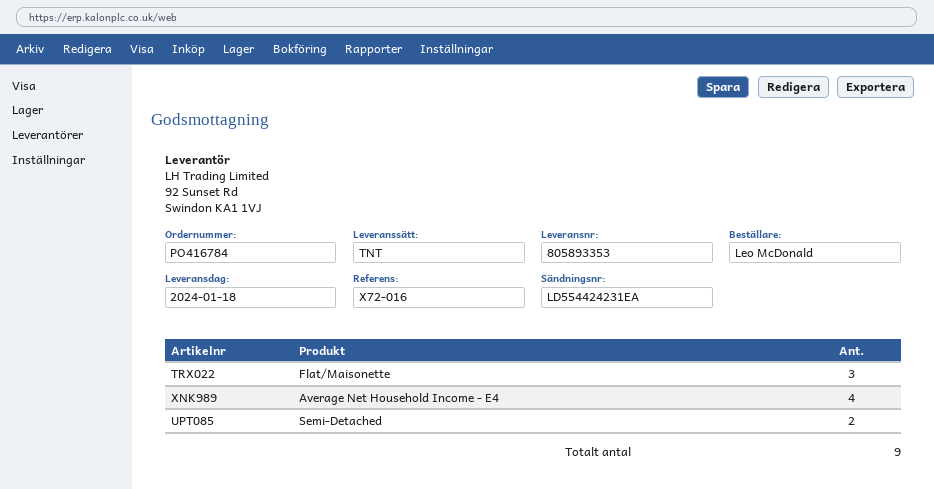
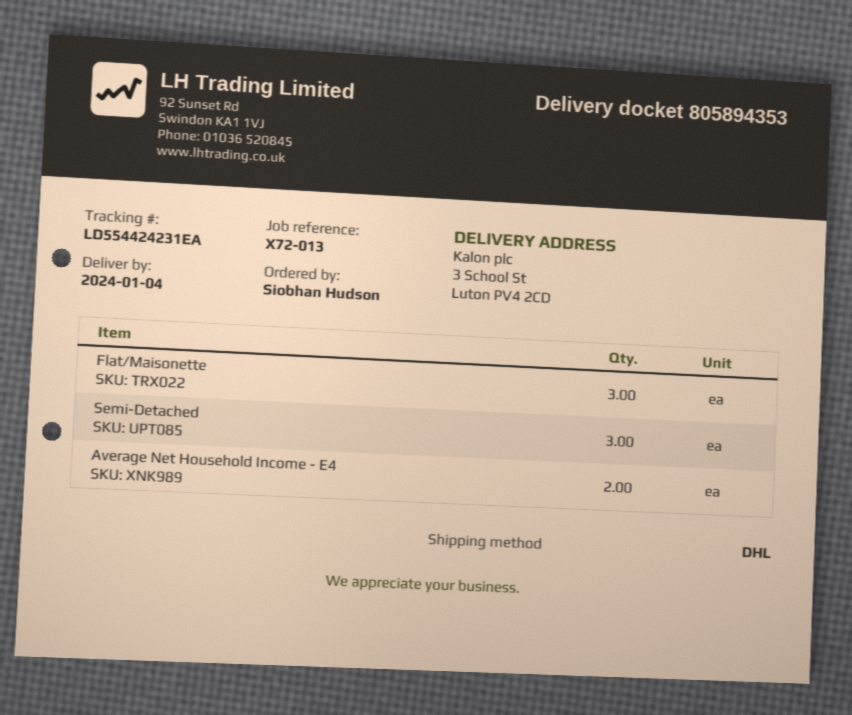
delivery note number: 805893353 -> 805894353
delivery date: 2024-01-18 -> 2024-01-04
reference: X72-016 -> X72-013
ordered by: Leo McDonald -> Siobhan Hudson
shipping method: TNT -> DHL
Average Net Household Income - E4: 4 -> 2
Semi-Detached: 2 -> 3

